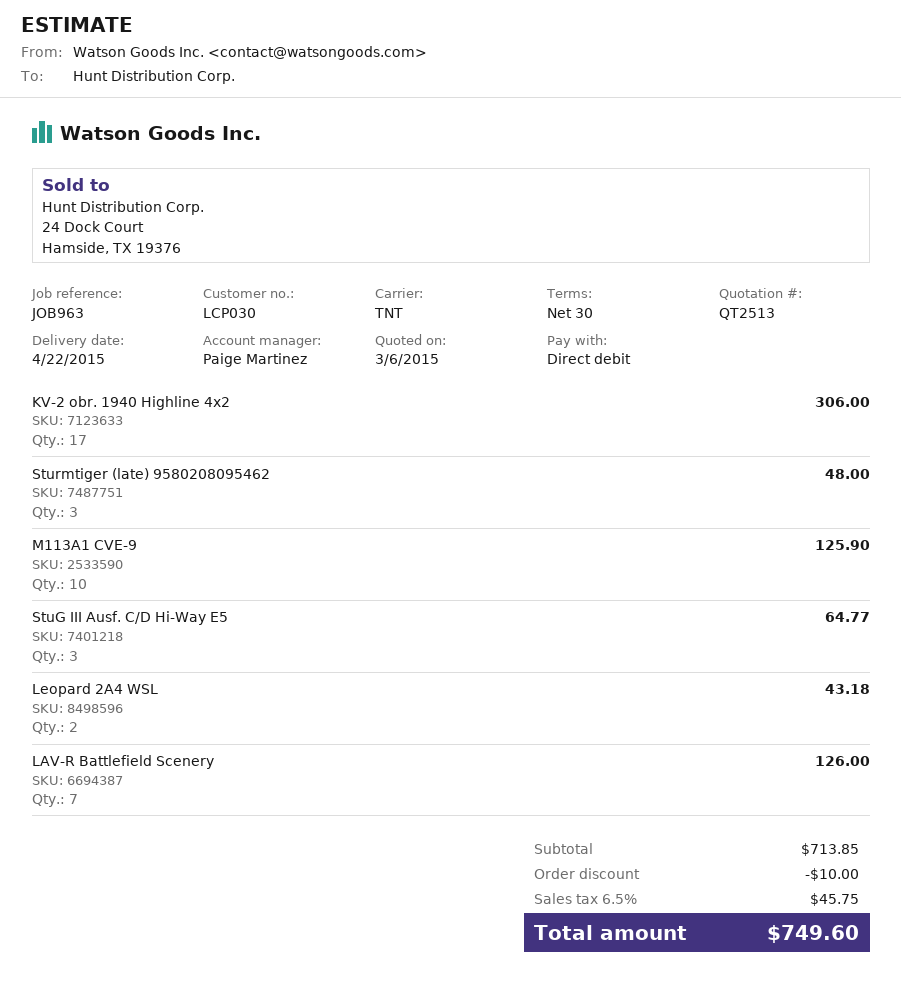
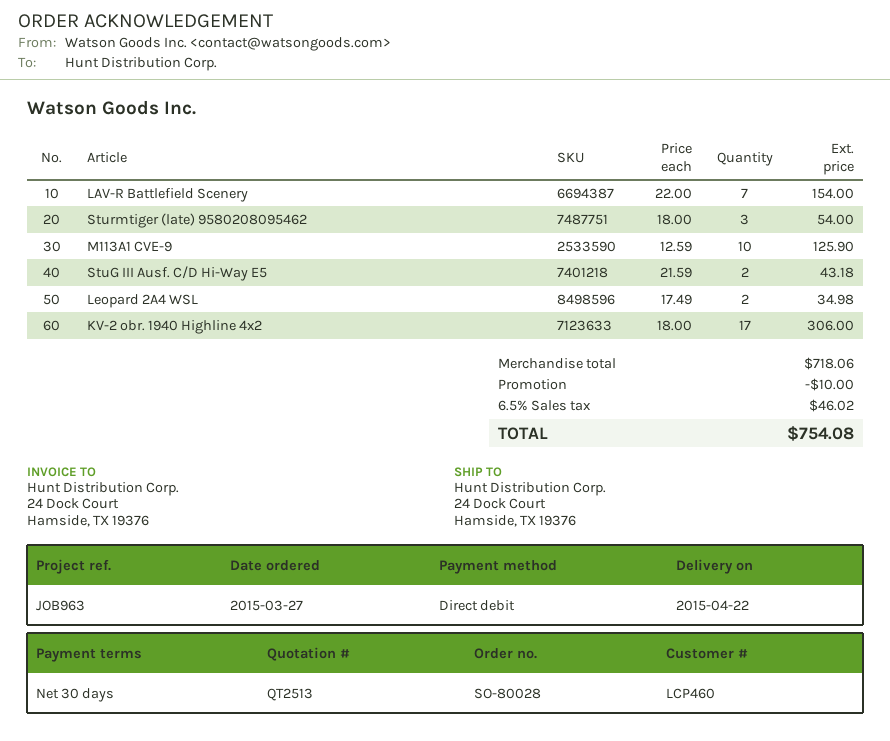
customer number: LCP030 -> LCP460
Sturmtiger (late) 9580208095462: 3 for 48.00 -> 3 for 54.00
StuG III Ausf. C/D Hi-Way E5: 3 for 64.77 -> 2 for 43.18
Leopard 2A4 WSL: 2 for 43.18 -> 2 for 34.98
LAV-R Battlefield Scenery: 7 for 126.00 -> 7 for 154.00
subtotal: 713.85 -> 718.06
tax: 6.5% = 45.75 -> 6.5% = 46.02
total: 749.60 -> 754.08

